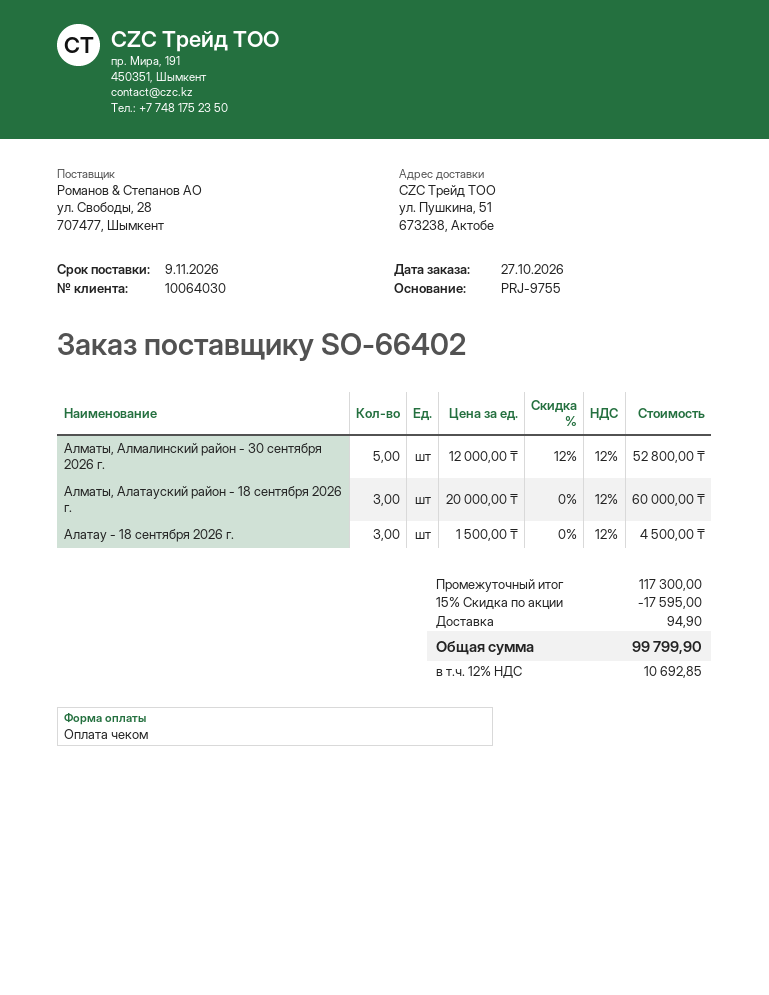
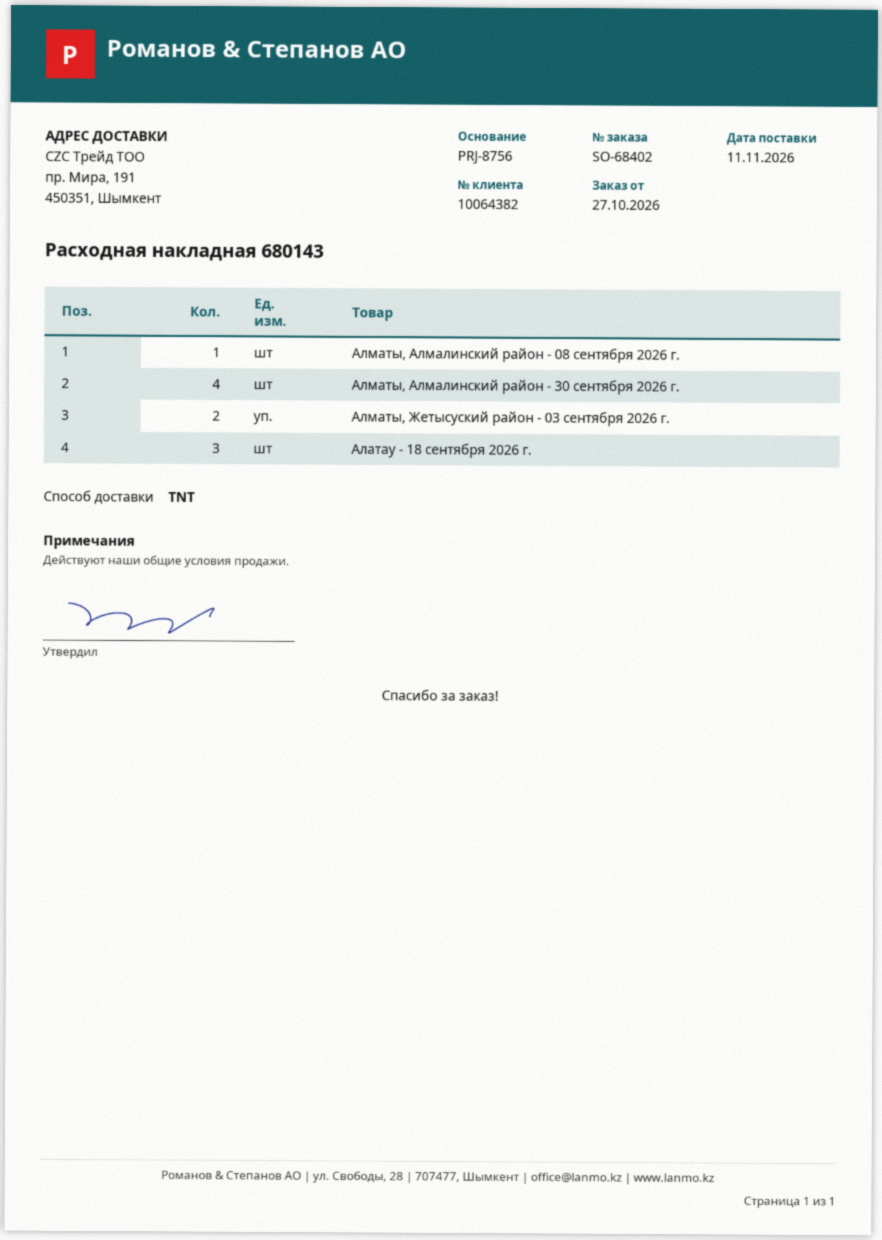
order number: SO-66402 -> SO-68402
delivery date: 2026-11-09 -> 2026-11-11
customer number: 10064030 -> 10064382
reference: PRJ-9755 -> PRJ-8756
ship to: ул. Пушкина, 51, 673238, Актобе -> пр. Мира, 191, 450351, Шымкент
Алматы, Алмалинский район - 30 сентября 2026 г.: 5 -> 4
Алматы, Алатауский район - 18 сентября 2026 г.: 3 -> none
Алматы, Алмалинский район - 08 сентября 2026 г.: none -> 1
Алматы, Жетысуский район - 03 сентября 2026 г.: none -> 2

